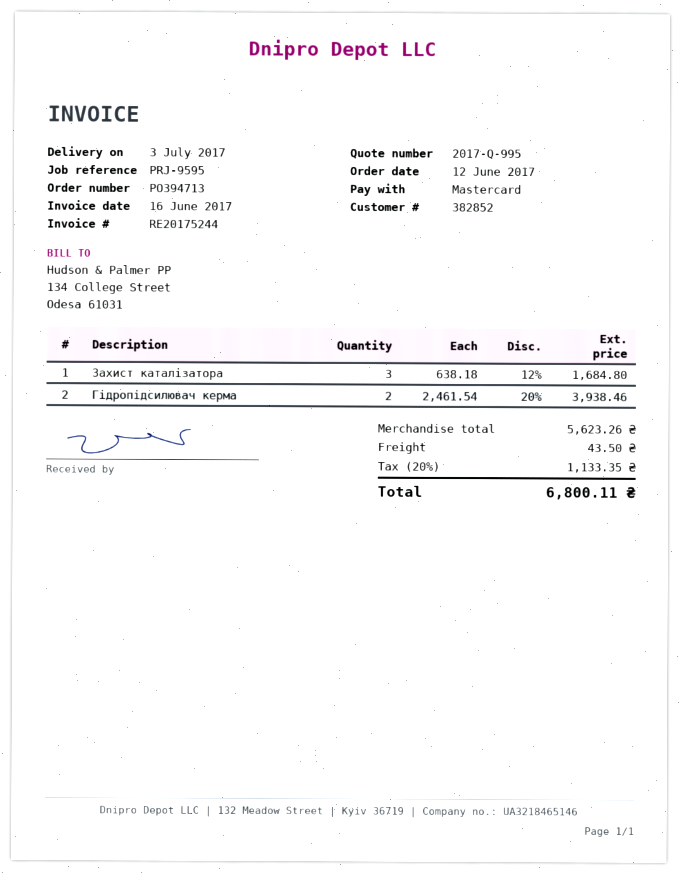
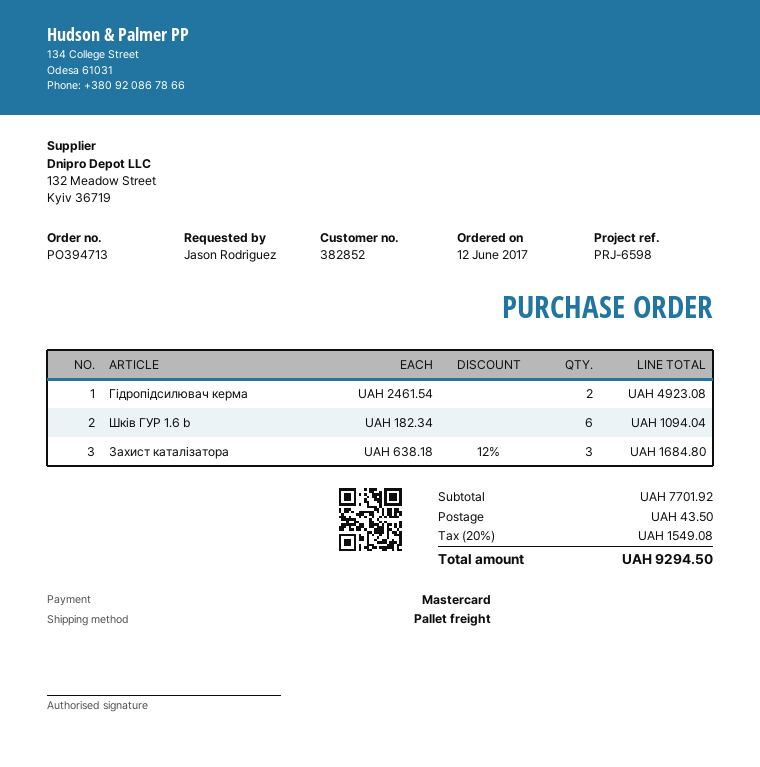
reference: PRJ-9595 -> PRJ-6598
Гідропідсилювач керма: 2 x 2461.54 - 20% = 3938.46 -> 2 x 2461.54 = 4923.08
Шків ГУР 1.6 b: none -> 6 x 182.34 = 1094.04
subtotal: 5623.26 -> 7701.92
tax: 20% = 1133.35 -> 20% = 1549.08
total: 6800.11 -> 9294.50

